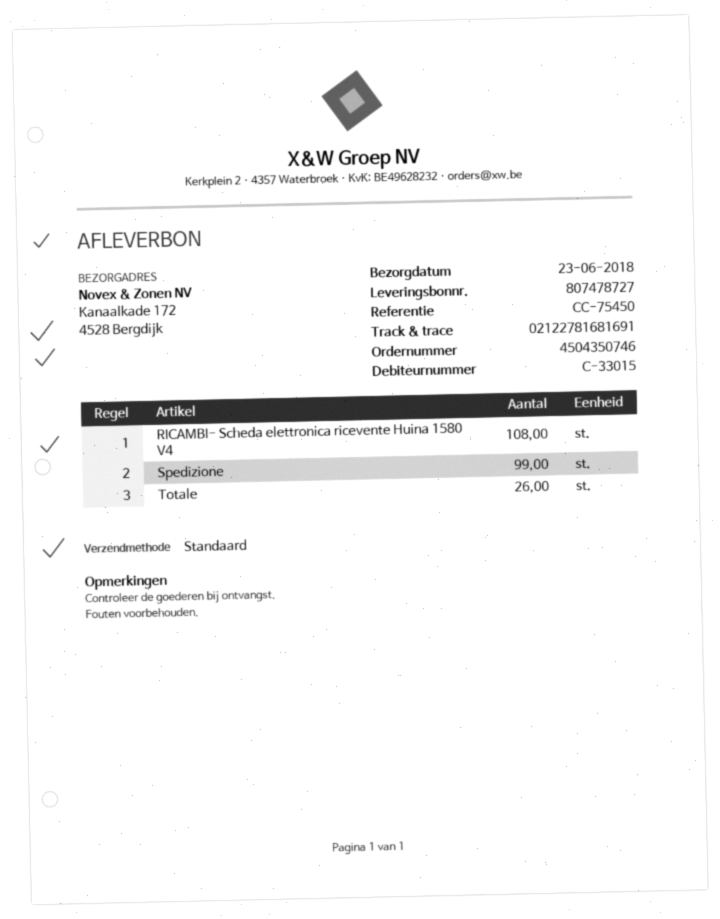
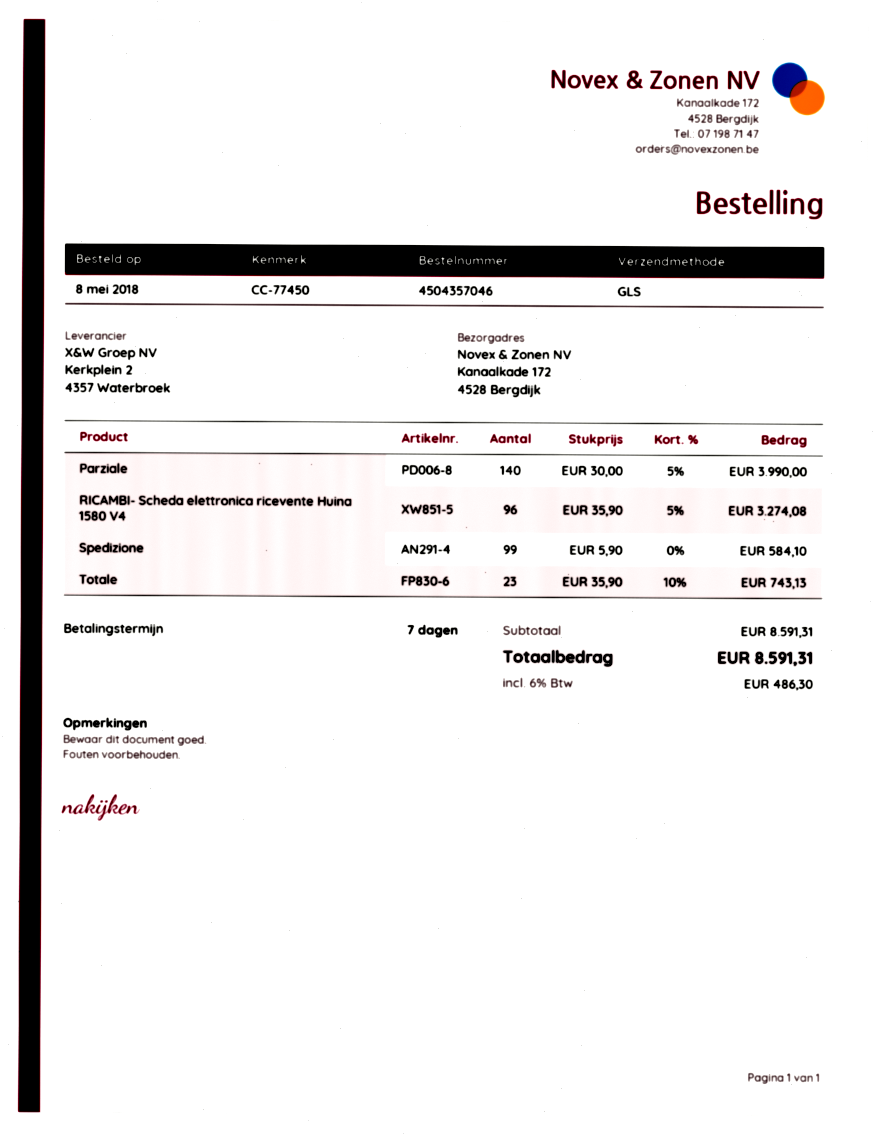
order number: 4504350746 -> 4504357046
reference: CC-75450 -> CC-77450
shipping method: standard -> GLS
RICAMBI- Scheda elettronica ricevente Huina 1580 V4: 108 -> 96
Totale: 26 -> 23
Parziale: none -> 140

